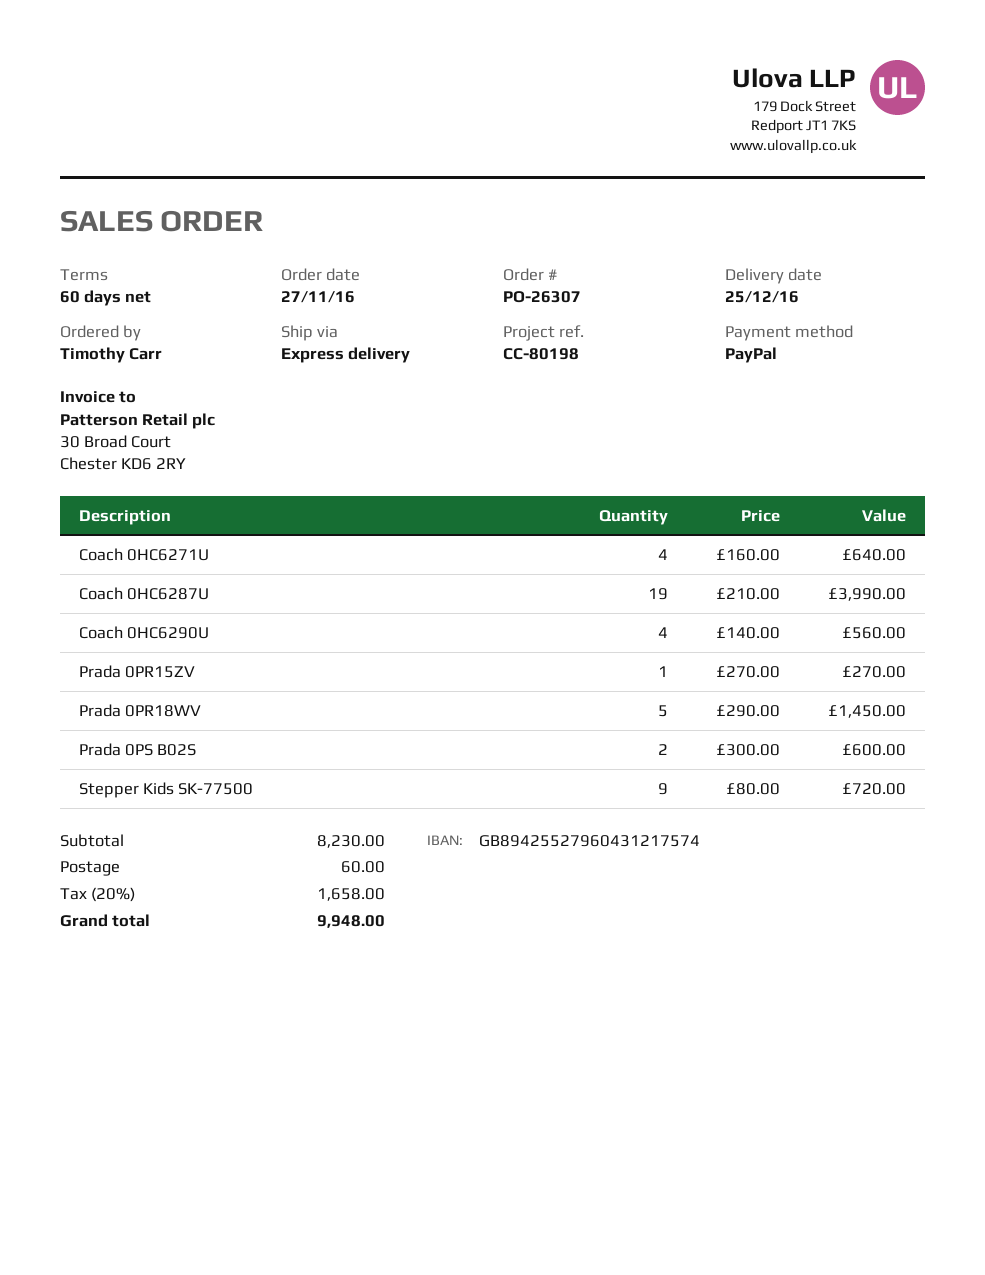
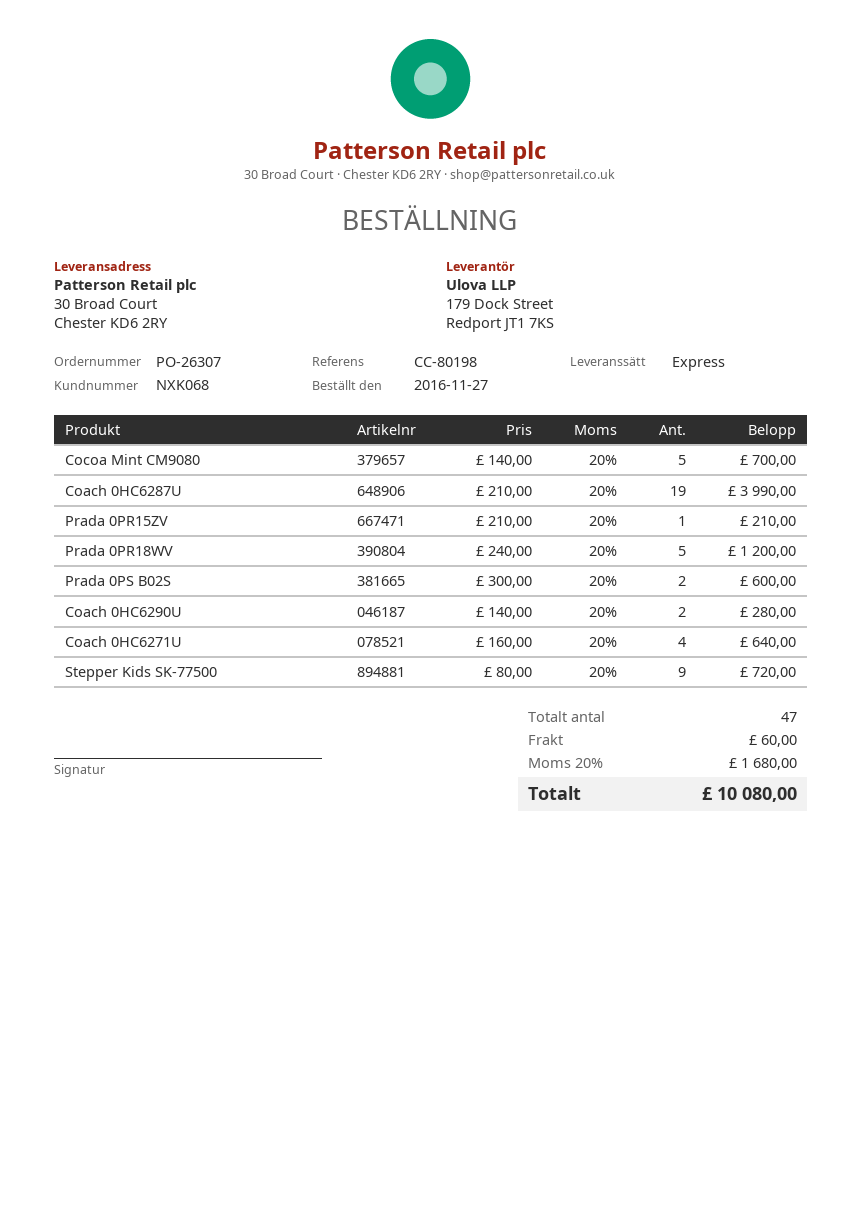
Coach 0HC6290U: 4 x 140.00 = 560.00 -> 2 x 140.00 = 280.00
Prada 0PR15ZV: 1 x 270.00 = 270.00 -> 1 x 210.00 = 210.00
Prada 0PR18WV: 5 x 290.00 = 1450.00 -> 5 x 240.00 = 1200.00
Cocoa Mint CM9080: none -> 5 x 140.00 = 700.00
tax: 20% = 1658.00 -> 20% = 1680.00
total: 9948.00 -> 10080.00

